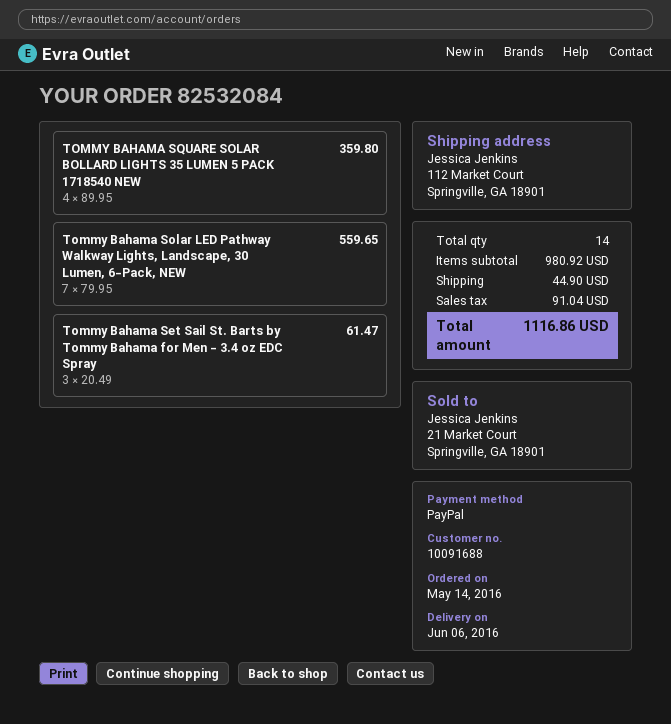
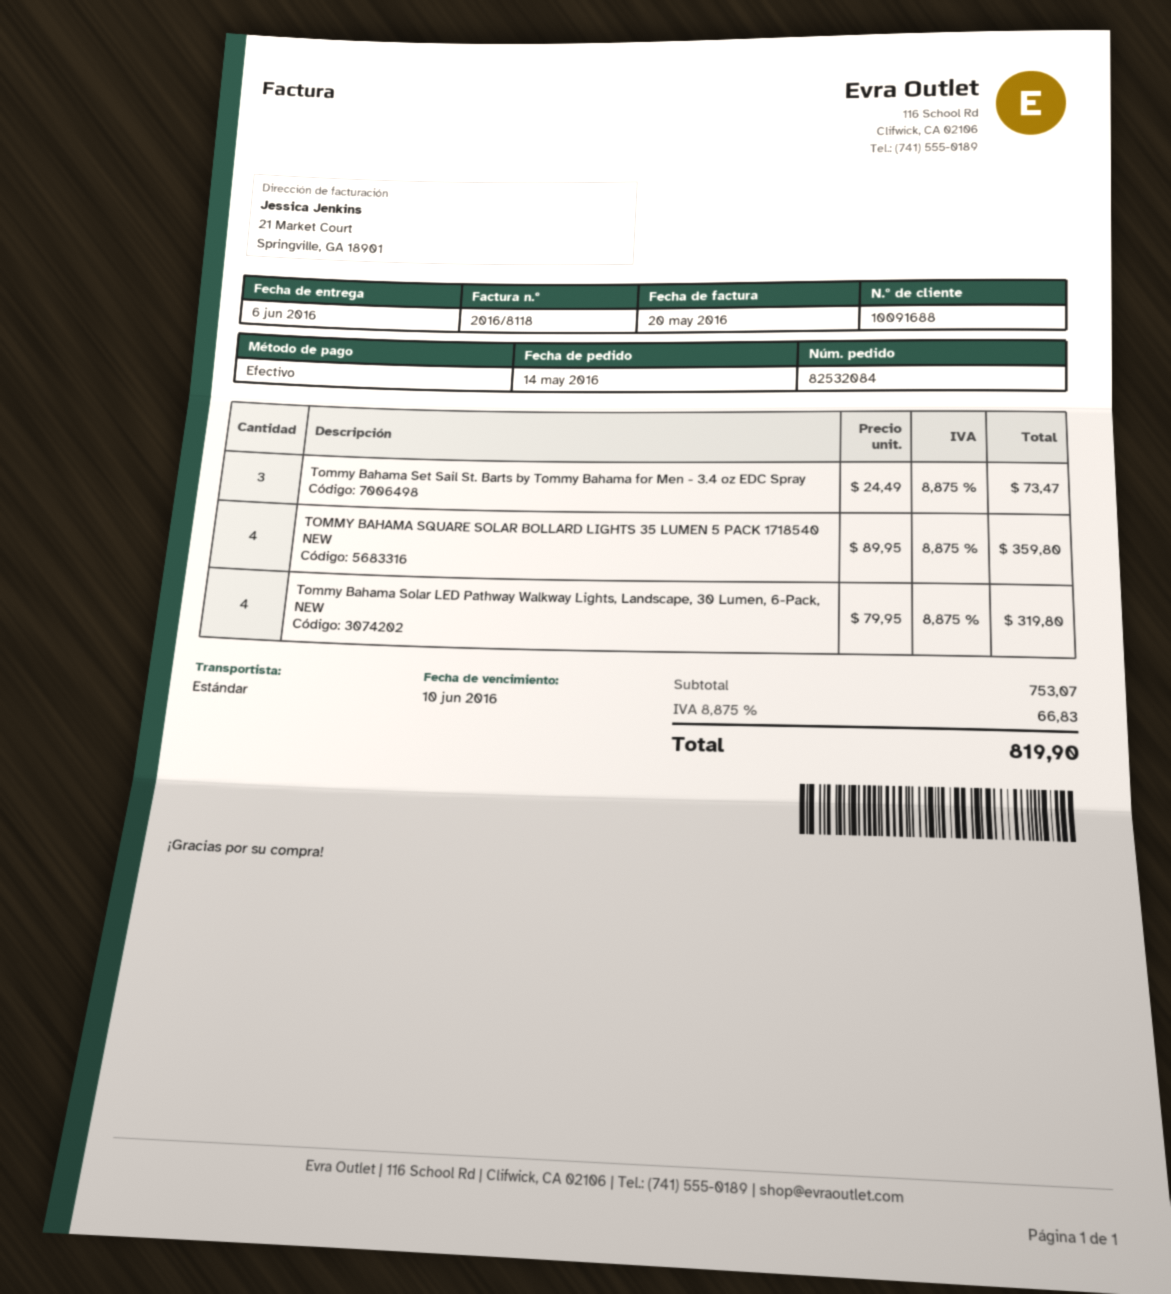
payment method: PayPal -> cash
Tommy Bahama Solar LED Pathway Walkway Lights, Landscape, 30 Lumen, 6-Pack, NEW: 7 x 79.95 = 559.65 -> 4 x 79.95 = 319.80
Tommy Bahama Set Sail St. Barts by Tommy Bahama for Men - 3.4 oz EDC Spray: 3 x 20.49 = 61.47 -> 3 x 24.49 = 73.47
subtotal: 980.92 -> 753.07
shipping: 44.90 -> none
tax: 91.04 -> 66.83
total: 1116.86 -> 819.90

